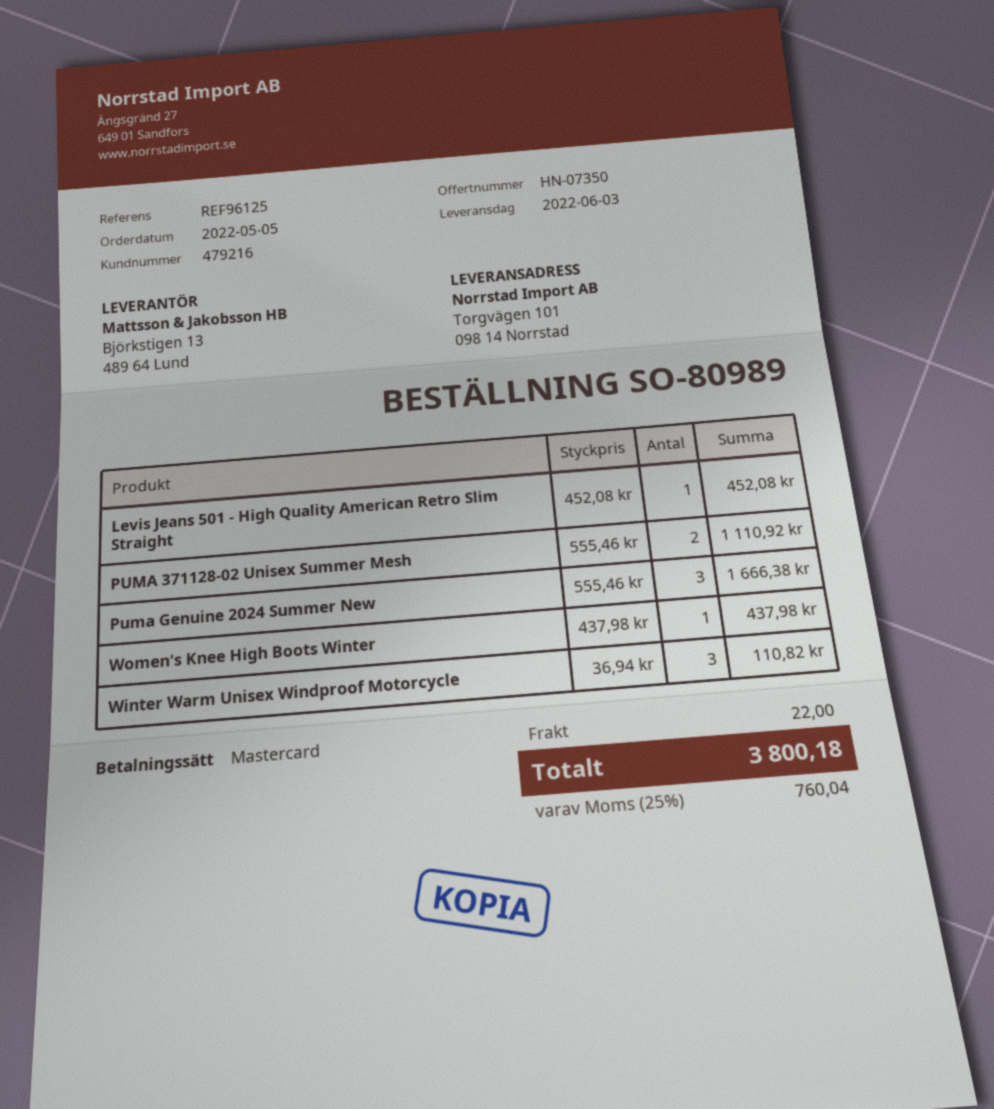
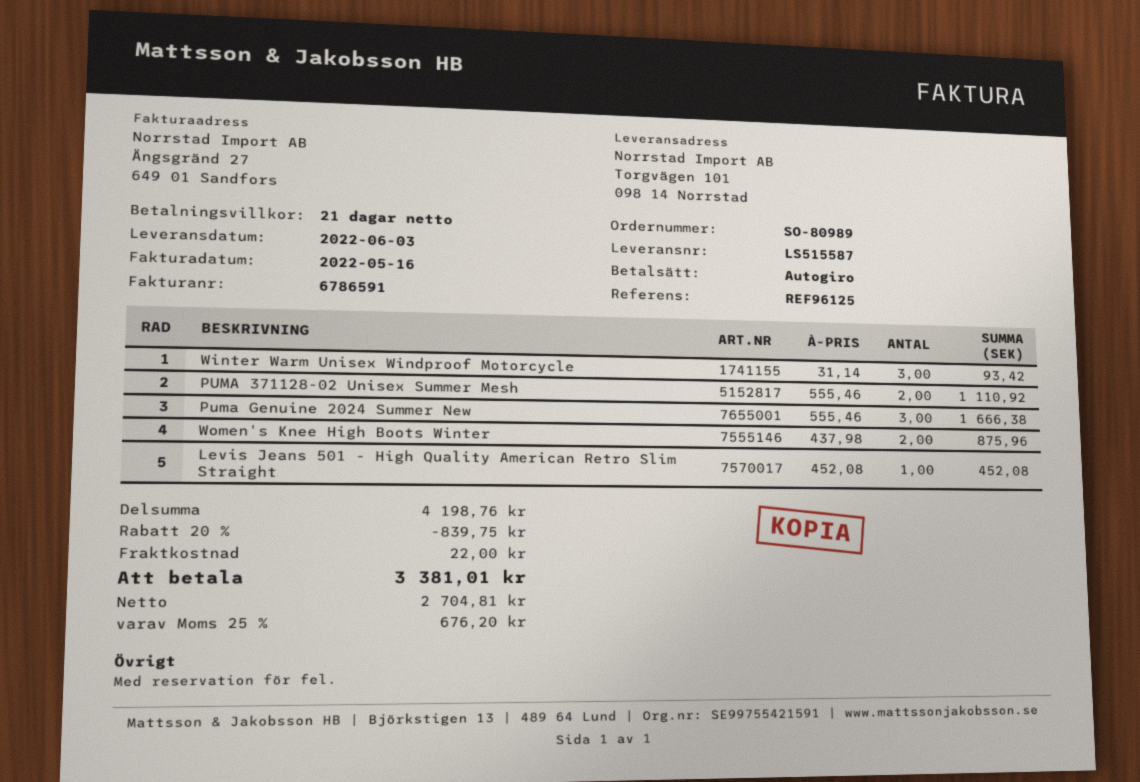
payment method: Mastercard -> direct debit
Women's Knee High Boots Winter: 1 x 437.98 = 437.98 -> 2 x 437.98 = 875.96
Winter Warm Unisex Windproof Motorcycle: 3 x 36.94 = 110.82 -> 3 x 31.14 = 93.42
discount: none -> 20% = 839.75
tax: 25% = 760.04 -> 25% = 676.20
total: 3800.18 -> 3381.01

